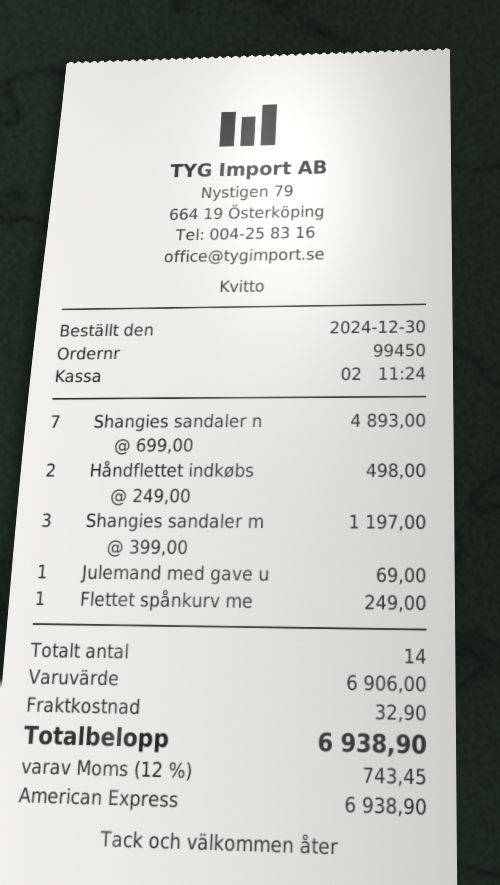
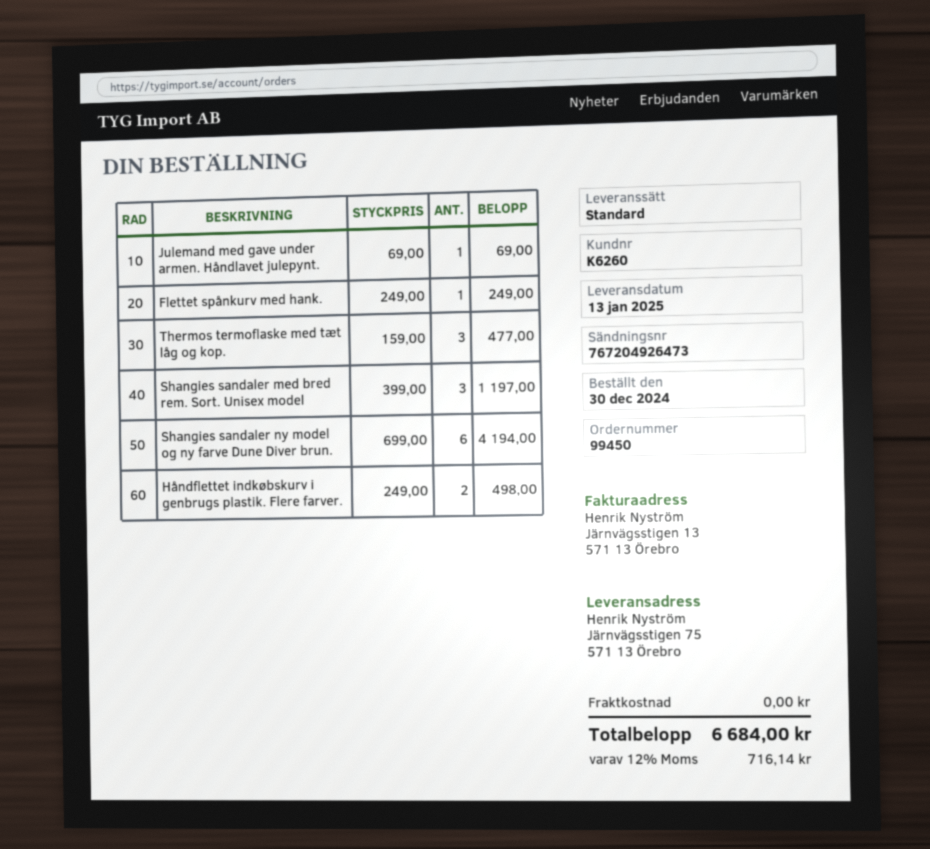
Shangies sandaler n: 7 x 699.00 = 4893.00 -> 6 x 699.00 = 4194.00
Thermos termoflaske med tæt låg og kop.: none -> 3 x 159.00 = 477.00
shipping: 32.90 -> 0.00
tax: 12% = 743.45 -> 12% = 716.14
total: 6938.90 -> 6684.00

